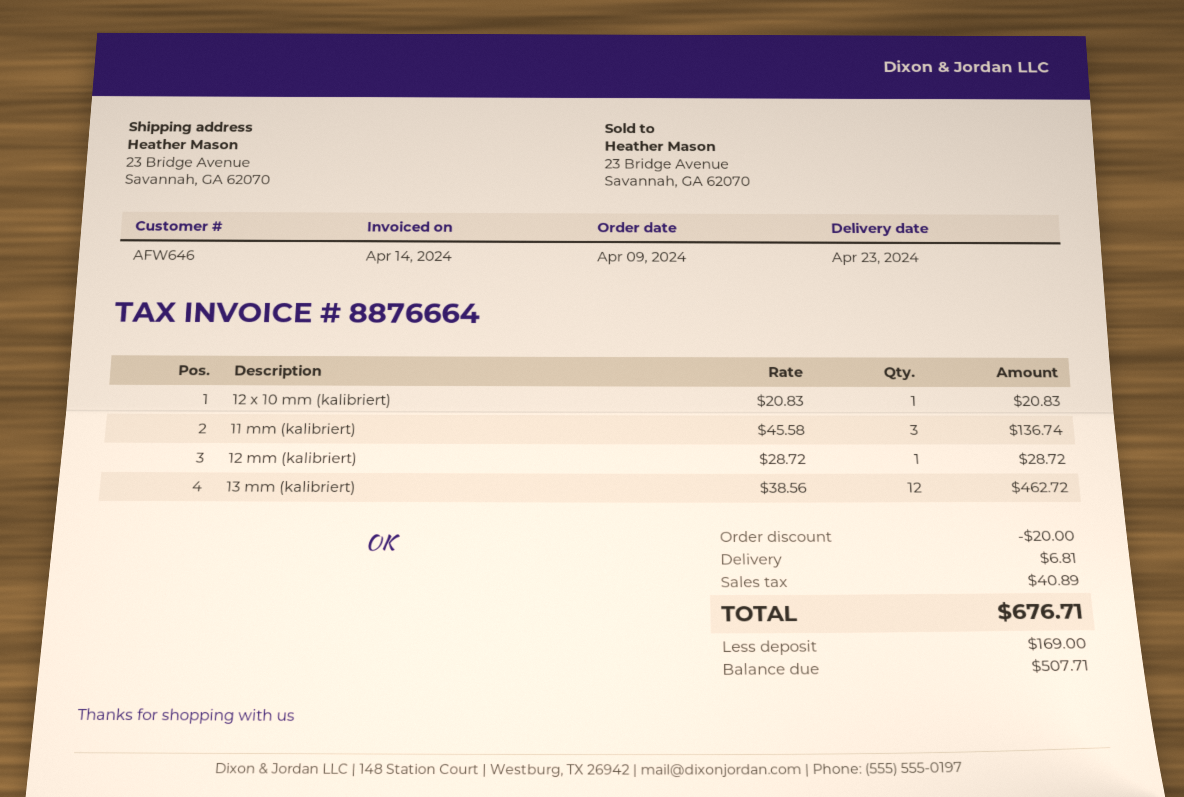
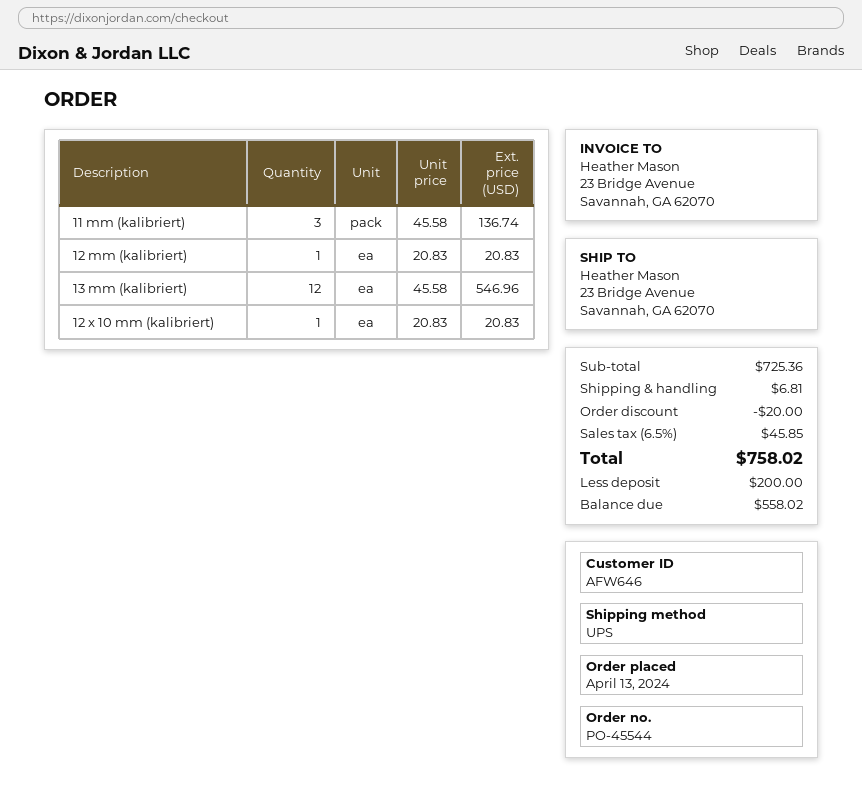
order date: 2024-04-09 -> 2024-04-13
12 mm (kalibriert): 1 x 28.72 = 28.72 -> 1 x 20.83 = 20.83
13 mm (kalibriert): 12 x 38.56 = 462.72 -> 12 x 45.58 = 546.96
tax: 40.89 -> 45.85
total: 676.71 -> 758.02
deposit: 169.00 -> 200.00
balance: 507.71 -> 558.02

